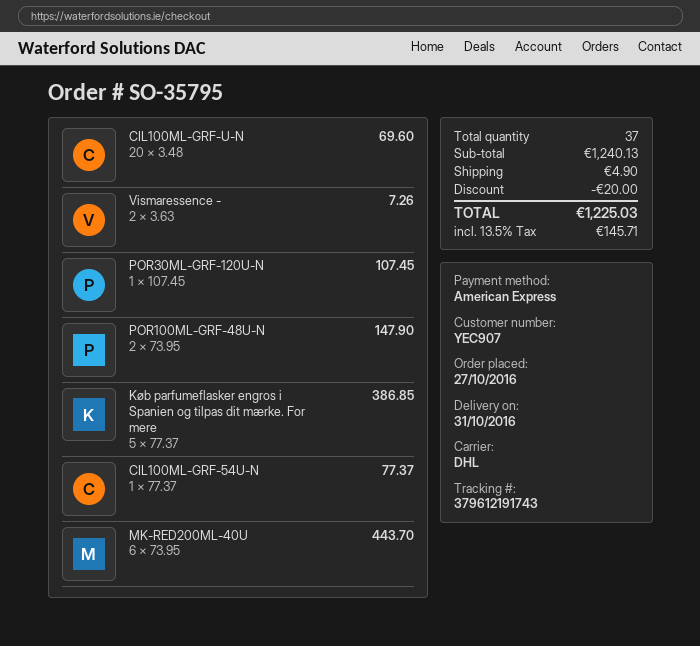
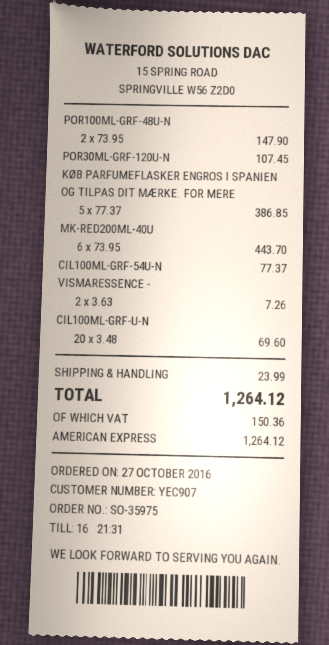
order number: SO-35795 -> SO-35975
discount: 20.00 -> none
shipping: 4.90 -> 23.99
tax: 145.71 -> 150.36
total: 1225.03 -> 1264.12

